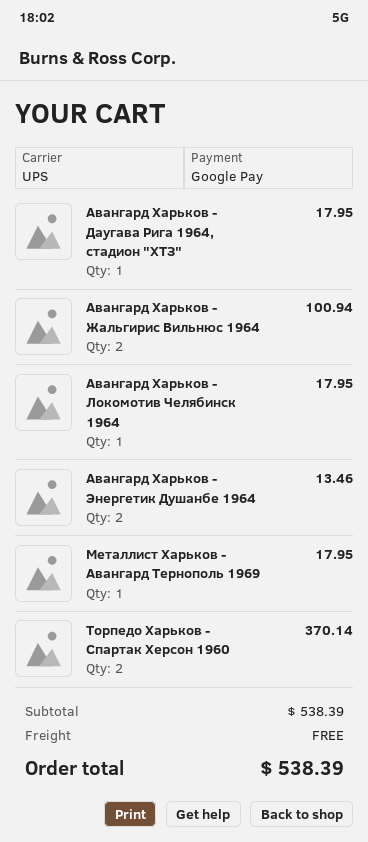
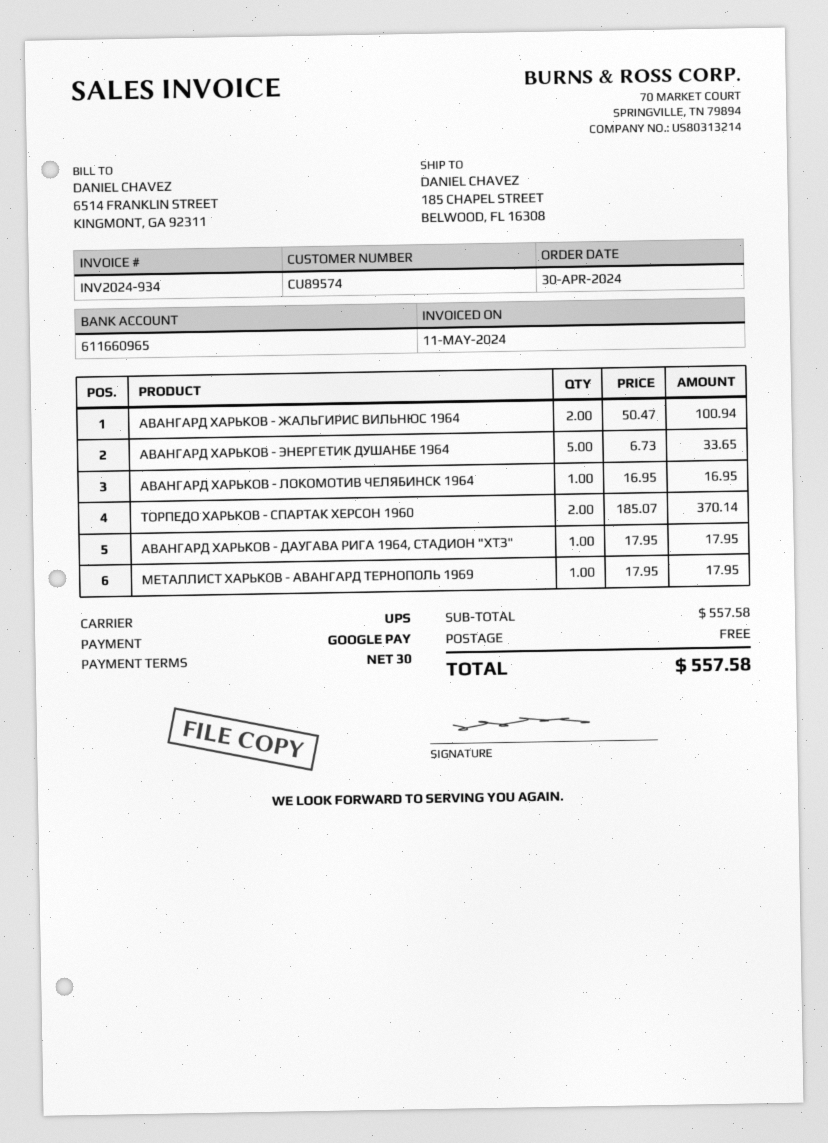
Авангард Харьков - Локомотив Челябинск 1964: 1 for 17.95 -> 1 for 16.95
Авангард Харьков - Энергетик Душанбе 1964: 2 for 13.46 -> 5 for 33.65
subtotal: 538.39 -> 557.58
total: 538.39 -> 557.58

